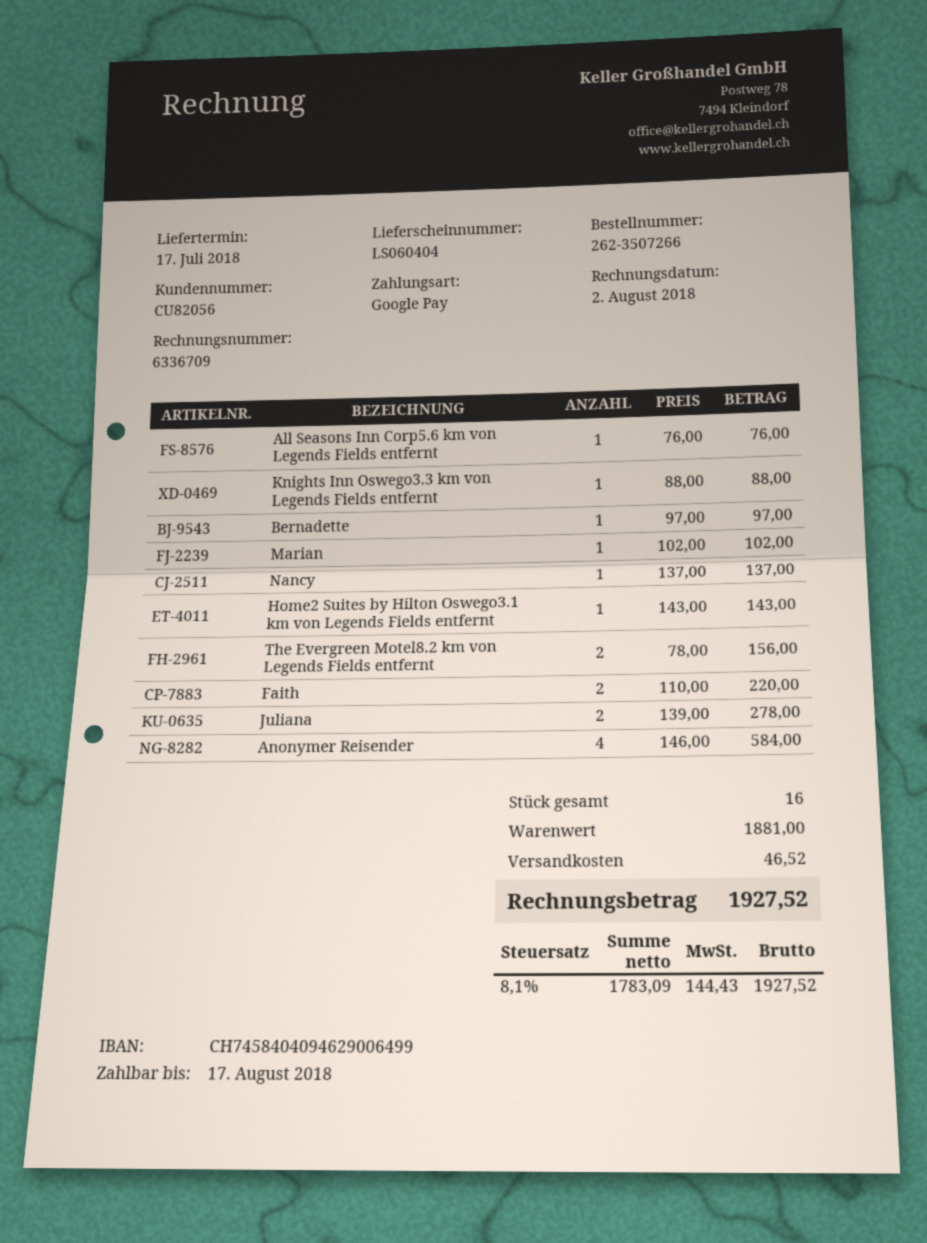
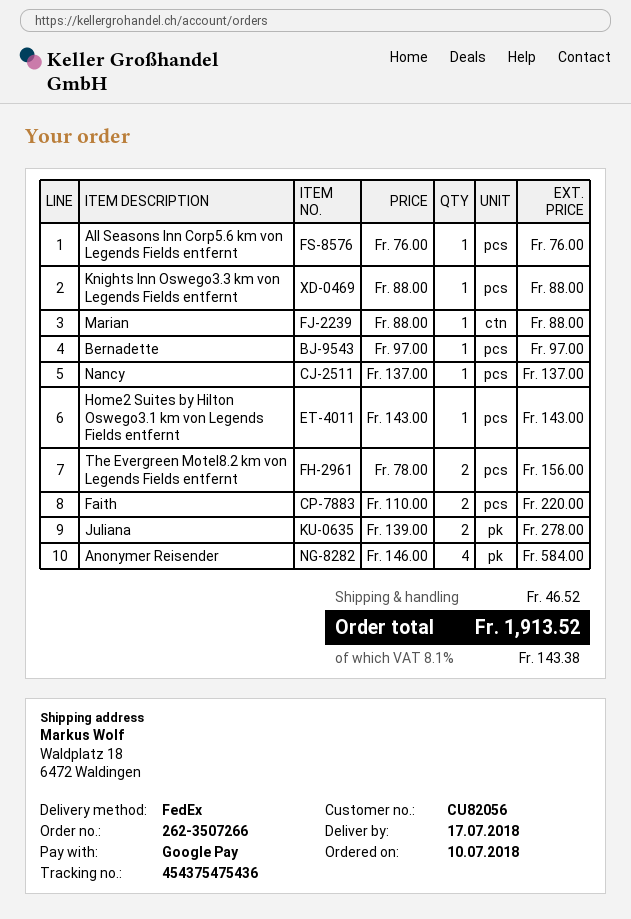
Marian: 1 x 102.00 = 102.00 -> 1 x 88.00 = 88.00
tax: 8.1% = 144.43 -> 8.1% = 143.38
total: 1927.52 -> 1913.52

